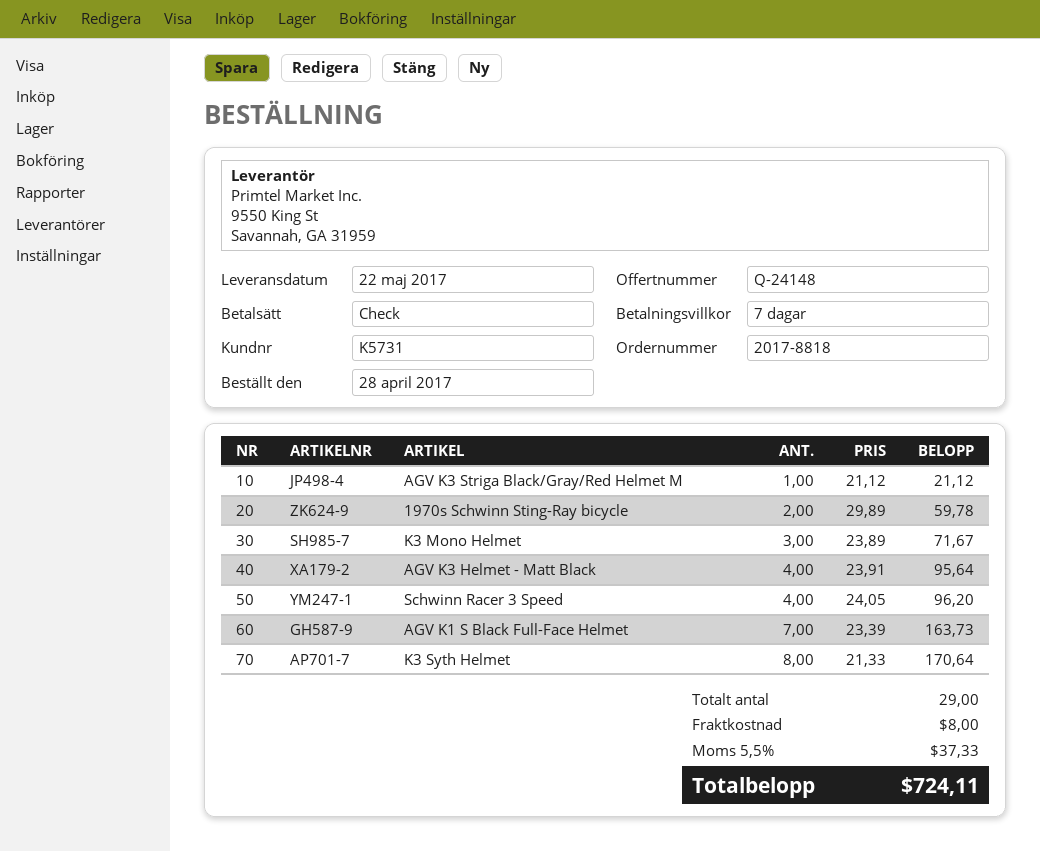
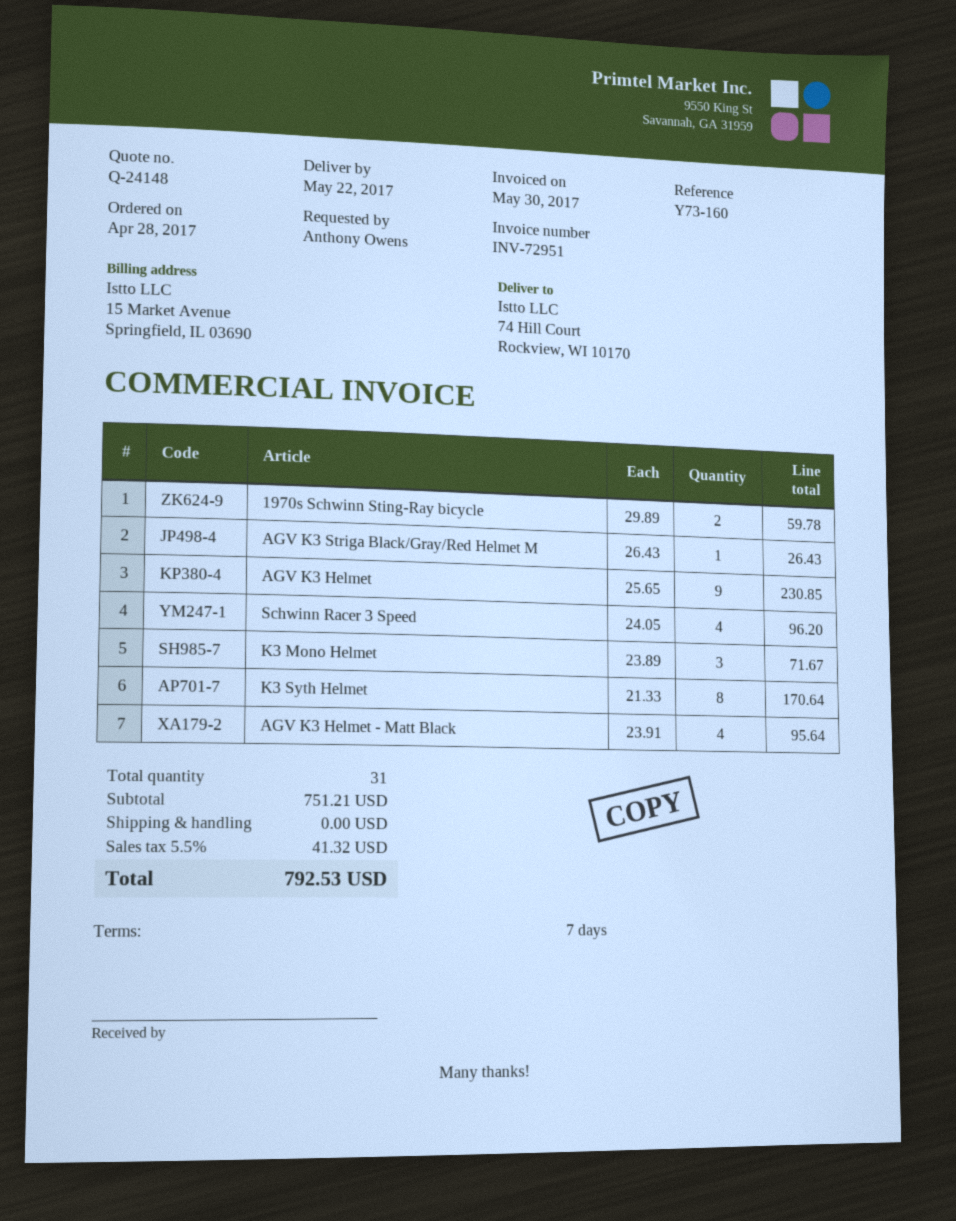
AGV K3 Striga Black/Gray/Red Helmet M: 1 x 21.12 = 21.12 -> 1 x 26.43 = 26.43
AGV K1 S Black Full-Face Helmet: 7 x 23.39 = 163.73 -> none
AGV K3 Helmet: none -> 9 x 25.65 = 230.85
total quantity: 29 -> 31
shipping: 8.00 -> 0.00
tax: 5.5% = 37.33 -> 5.5% = 41.32
total: 724.11 -> 792.53

